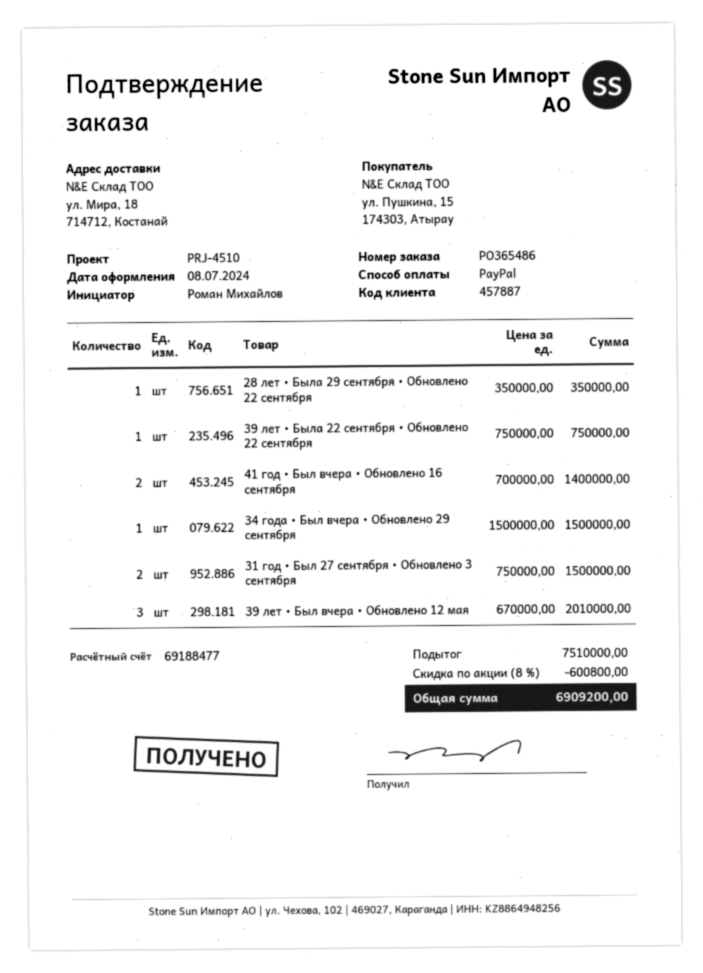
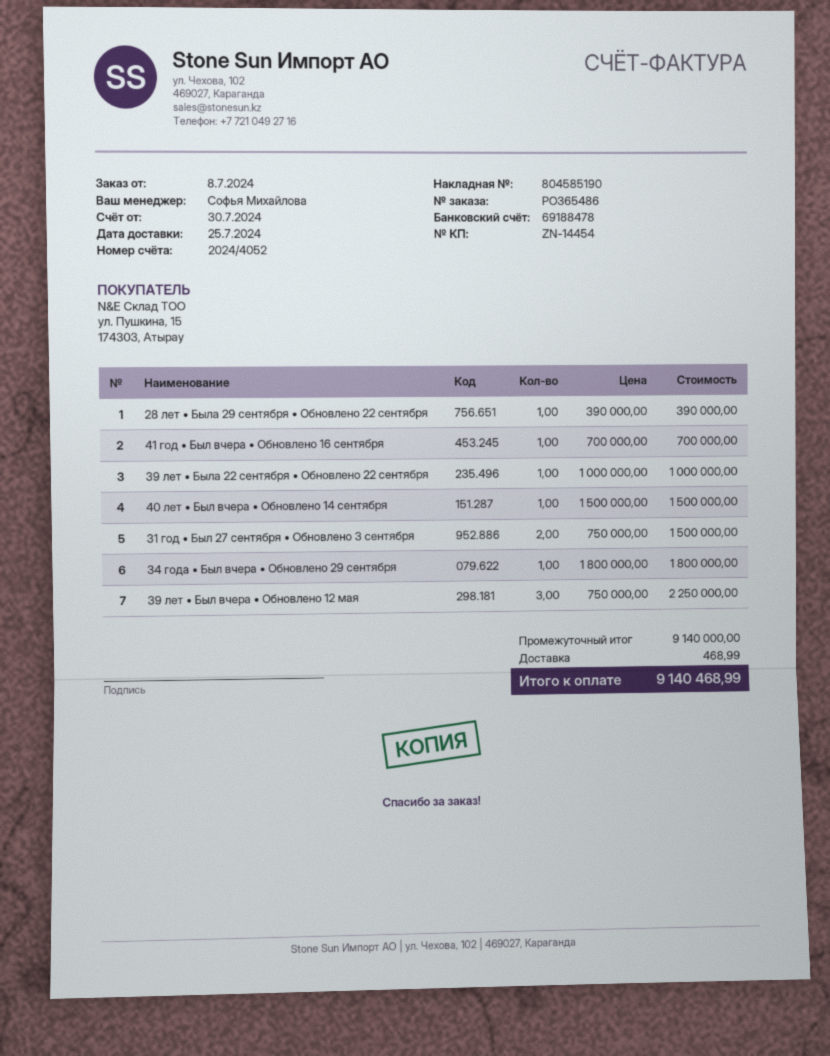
bank account: 69188477 -> 69188478
28 лет • Была 29 сентября • Обновлено 22 сентября: 1 x 350000.00 = 350000.00 -> 1 x 390000.00 = 390000.00
39 лет • Была 22 сентября • Обновлено 22 сентября: 1 x 750000.00 = 750000.00 -> 1 x 1000000.00 = 1000000.00
41 год • Был вчера • Обновлено 16 сентября: 2 x 700000.00 = 1400000.00 -> 1 x 700000.00 = 700000.00
34 года • Был вчера • Обновлено 29 сентября: 1 x 1500000.00 = 1500000.00 -> 1 x 1800000.00 = 1800000.00
39 лет • Был вчера • Обновлено 12 мая: 3 x 670000.00 = 2010000.00 -> 3 x 750000.00 = 2250000.00
40 лет • Был вчера • Обновлено 14 сентября: none -> 1 x 1500000.00 = 1500000.00
subtotal: 7510000.00 -> 9140000.00
discount: 8% = 600800.00 -> none
shipping: none -> 468.99
total: 6909200.00 -> 9140468.99

